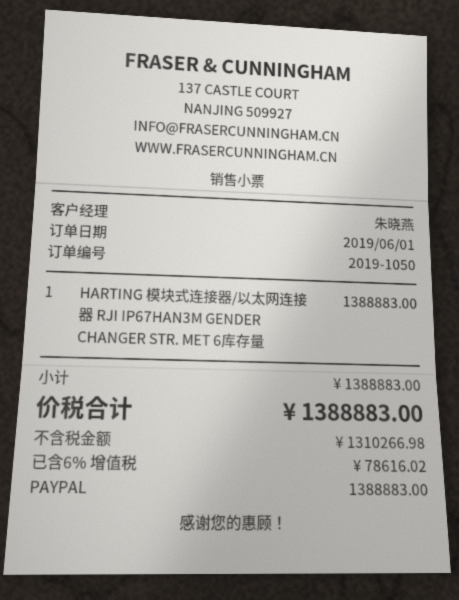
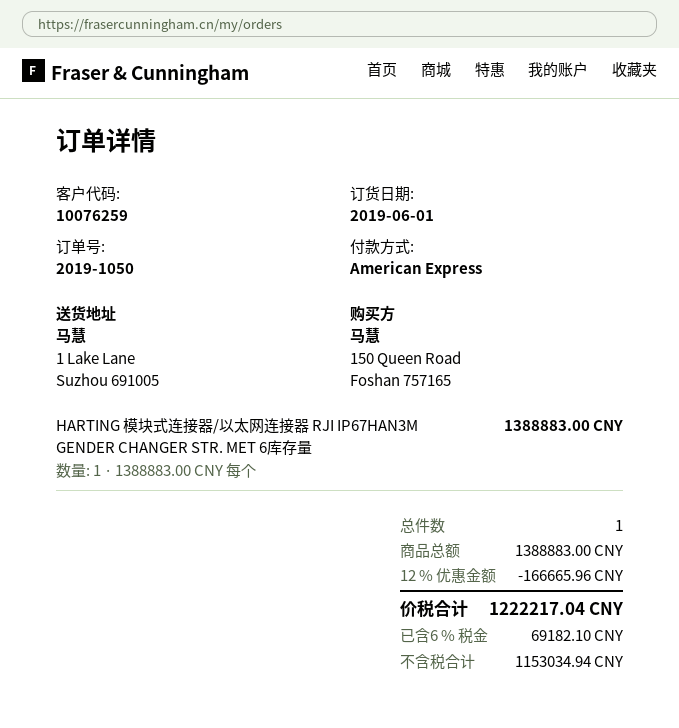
payment method: PayPal -> American Express
discount: none -> 12% = 166665.96
net: 1310266.98 -> 1153034.94
tax: 6% = 78616.02 -> 6% = 69182.10
total: 1388883.00 -> 1222217.04

